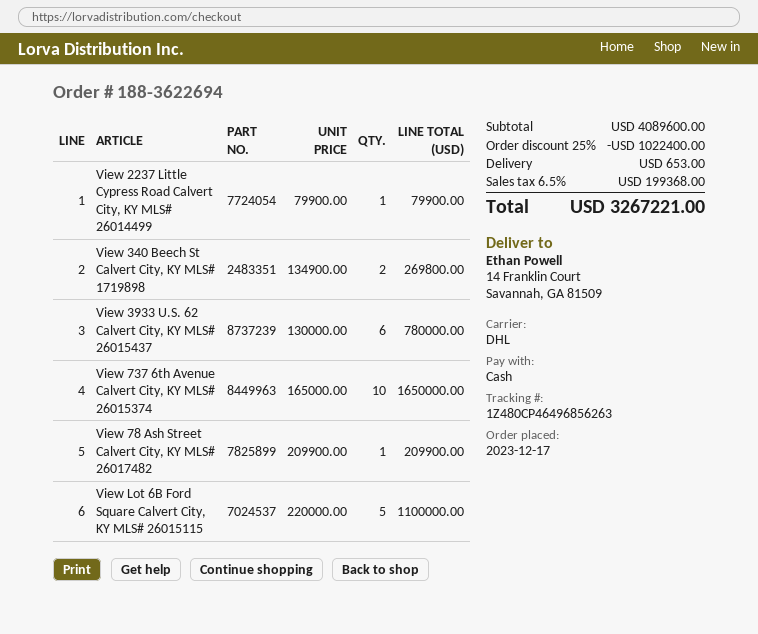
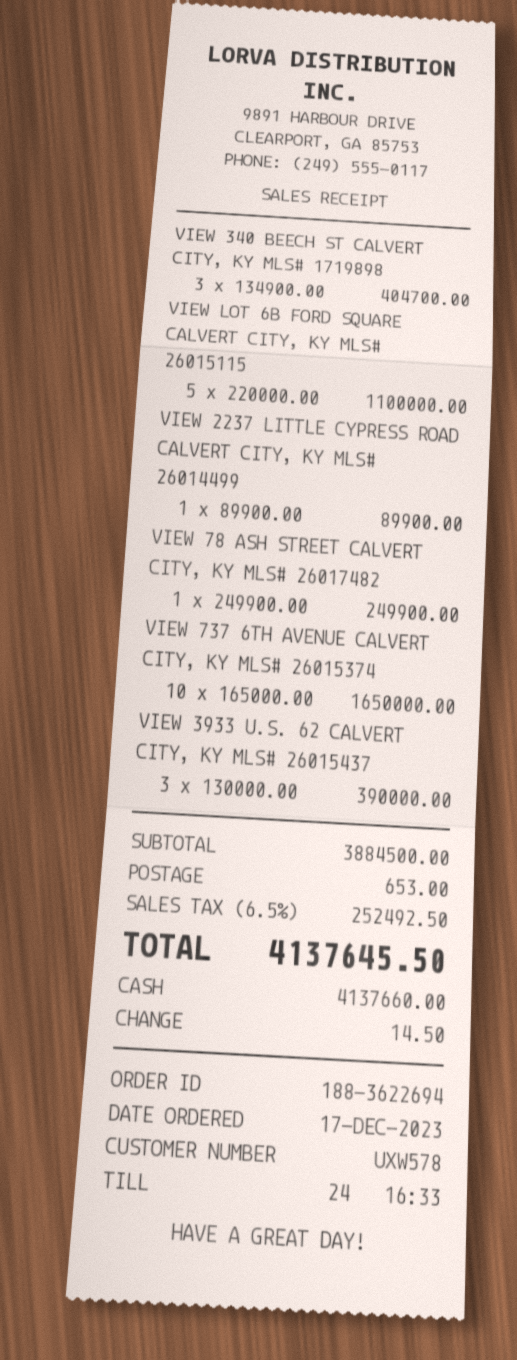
View 2237 Little Cypress Road Calvert City, KY MLS# 26014499: 1 x 79900.00 = 79900.00 -> 1 x 89900.00 = 89900.00
View 340 Beech St Calvert City, KY MLS# 1719898: 2 x 134900.00 = 269800.00 -> 3 x 134900.00 = 404700.00
View 3933 U.S. 62 Calvert City, KY MLS# 26015437: 6 x 130000.00 = 780000.00 -> 3 x 130000.00 = 390000.00
View 78 Ash Street Calvert City, KY MLS# 26017482: 1 x 209900.00 = 209900.00 -> 1 x 249900.00 = 249900.00
subtotal: 4089600.00 -> 3884500.00
discount: 25% = 1022400.00 -> none
tax: 6.5% = 199368.00 -> 6.5% = 252492.50
total: 3267221.00 -> 4137645.50

